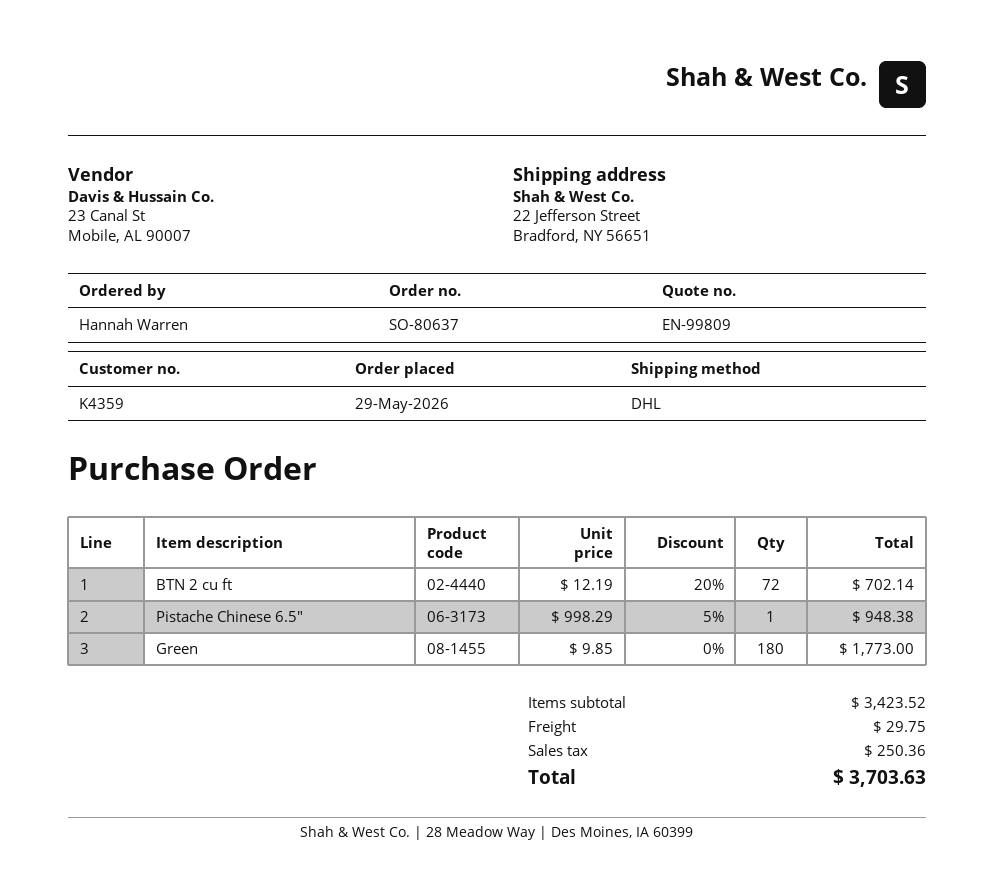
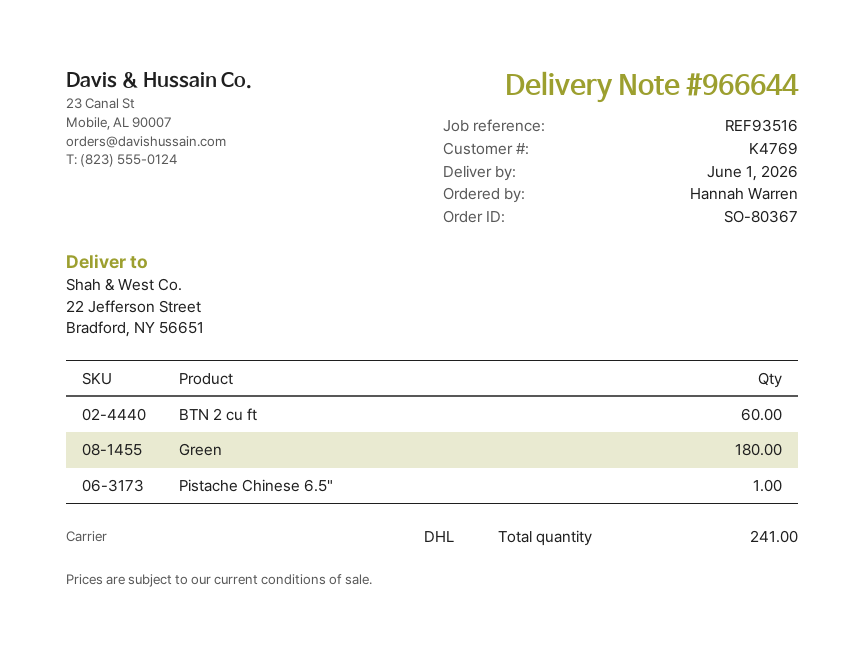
order number: SO-80637 -> SO-80367
customer number: K4359 -> K4769
BTN 2 cu ft: 72 -> 60

